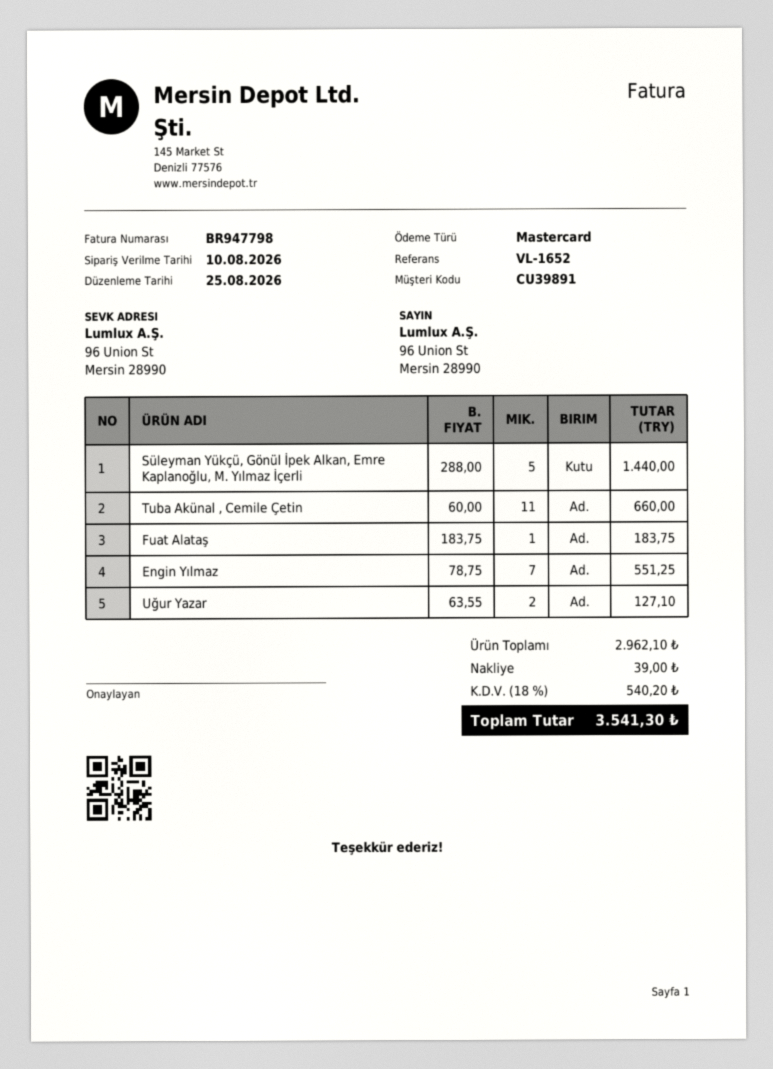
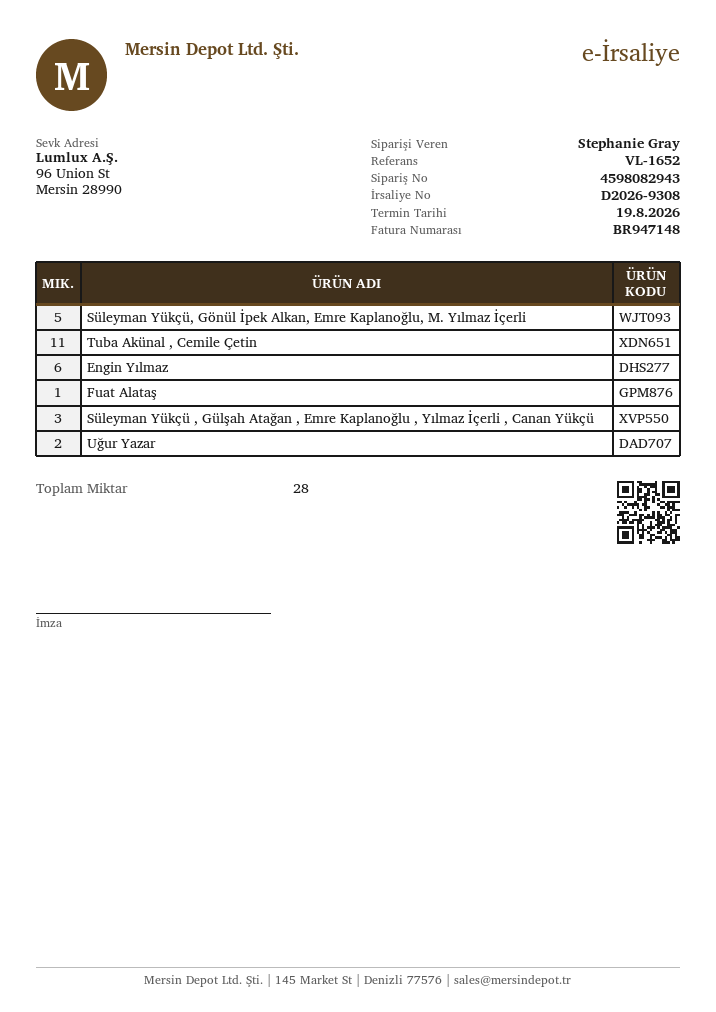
invoice number: BR947798 -> BR947148
Engin Yılmaz: 7 -> 6
Süleyman Yükçü , Gülşah Atağan , Emre Kaplanoğlu , Yılmaz İçerli , Canan Yükçü: none -> 3

